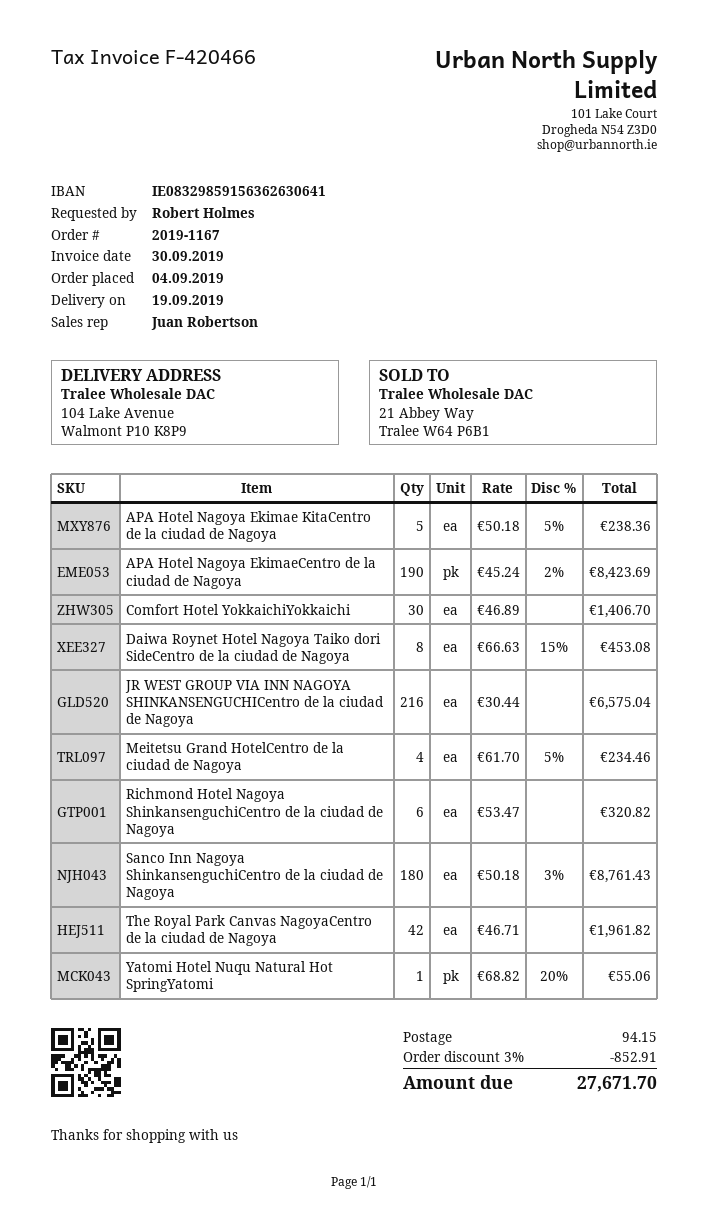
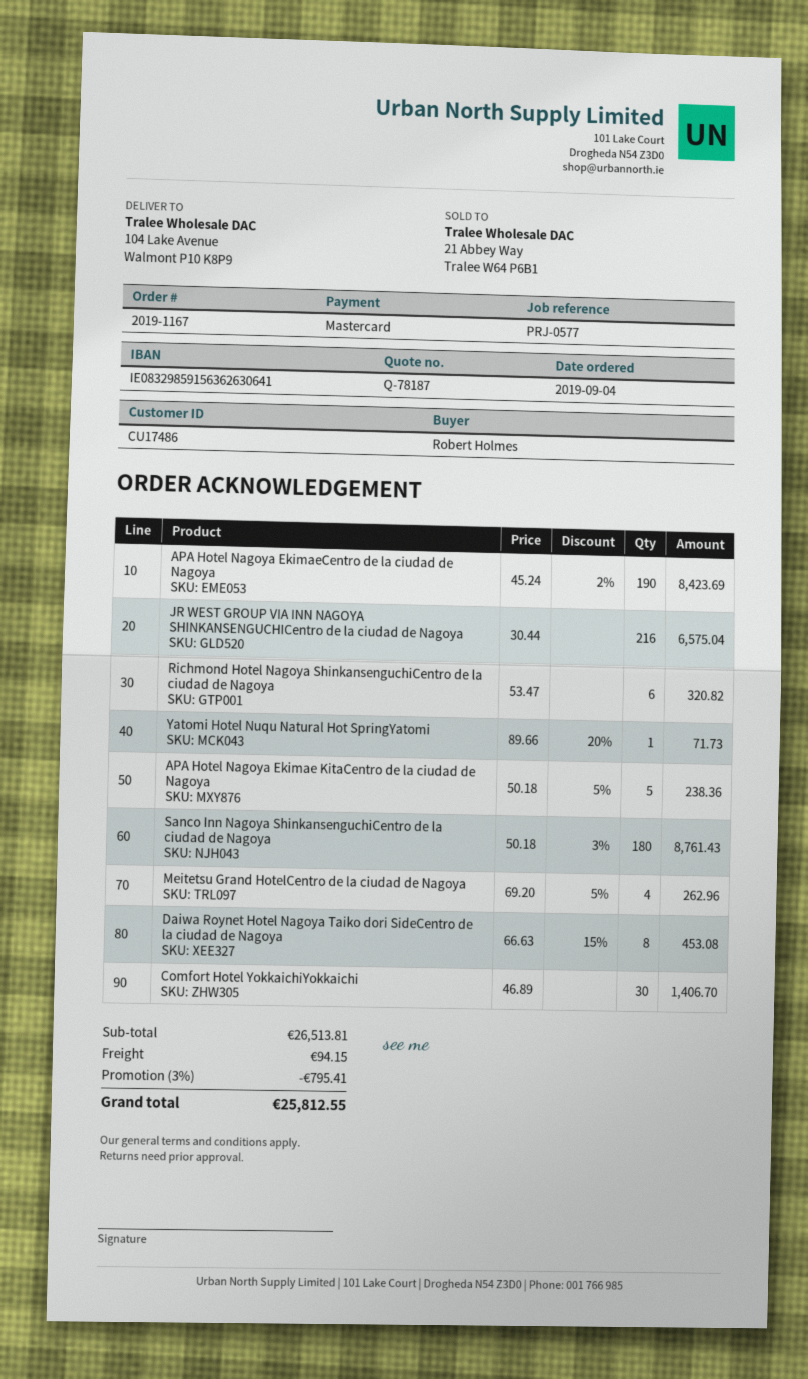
Meitetsu Grand HotelCentro de la ciudad de Nagoya: 4 x 61.70 - 5% = 234.46 -> 4 x 69.20 - 5% = 262.96
The Royal Park Canvas NagoyaCentro de la ciudad de Nagoya: 42 x 46.71 = 1961.82 -> none
Yatomi Hotel Nuqu Natural Hot SpringYatomi: 1 x 68.82 - 20% = 55.06 -> 1 x 89.66 - 20% = 71.73
discount: 3% = 852.91 -> 3% = 795.41
total: 27671.70 -> 25812.55

